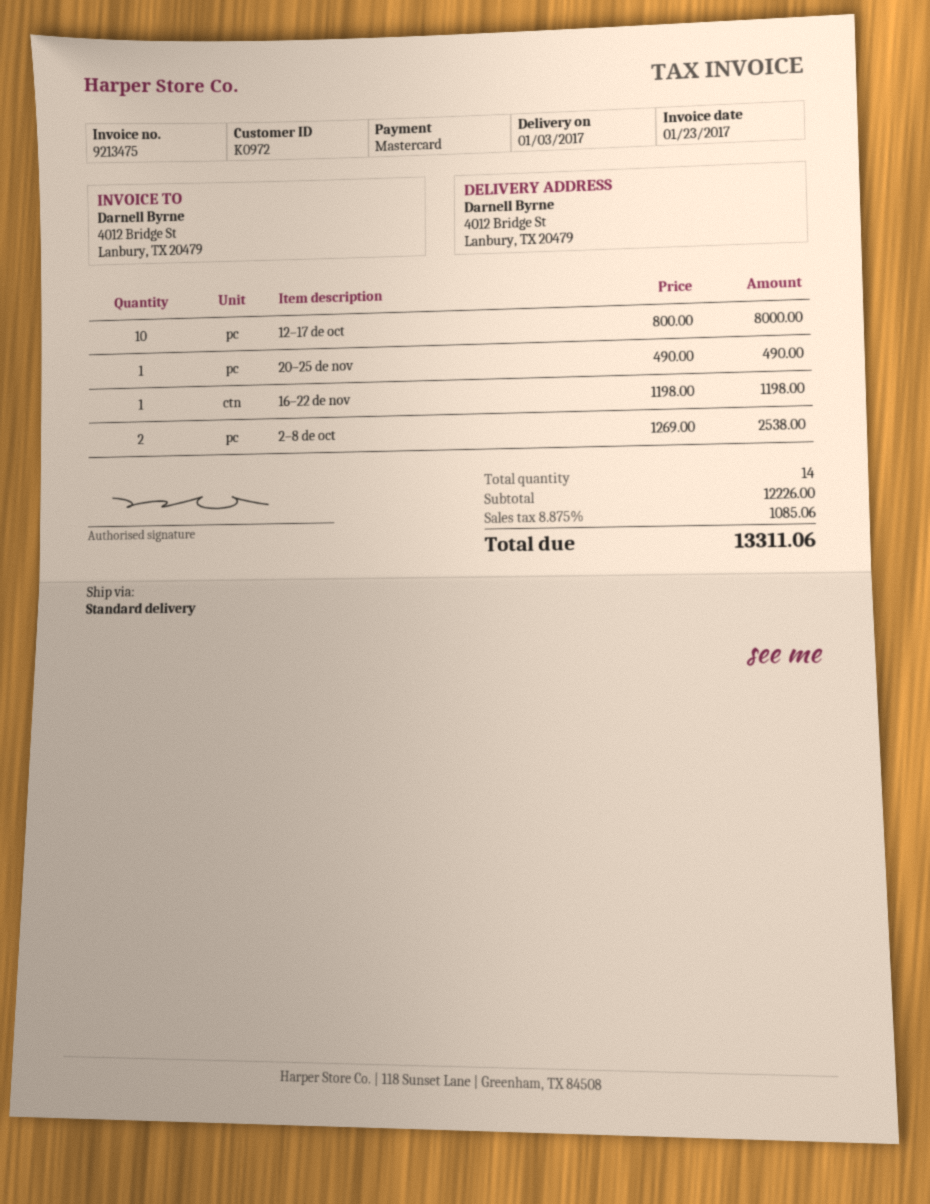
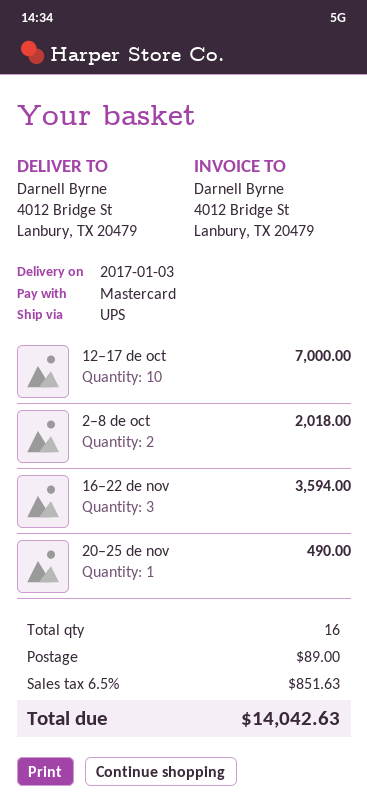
shipping method: standard -> UPS
12–17 de oct: 10 for 8000.00 -> 10 for 7000.00
16–22 de nov: 1 for 1198.00 -> 3 for 3594.00
2–8 de oct: 2 for 2538.00 -> 2 for 2018.00
total quantity: 14 -> 16
shipping: none -> 89.00
tax: 8.875% = 1085.06 -> 6.5% = 851.63
total: 13311.06 -> 14042.63

